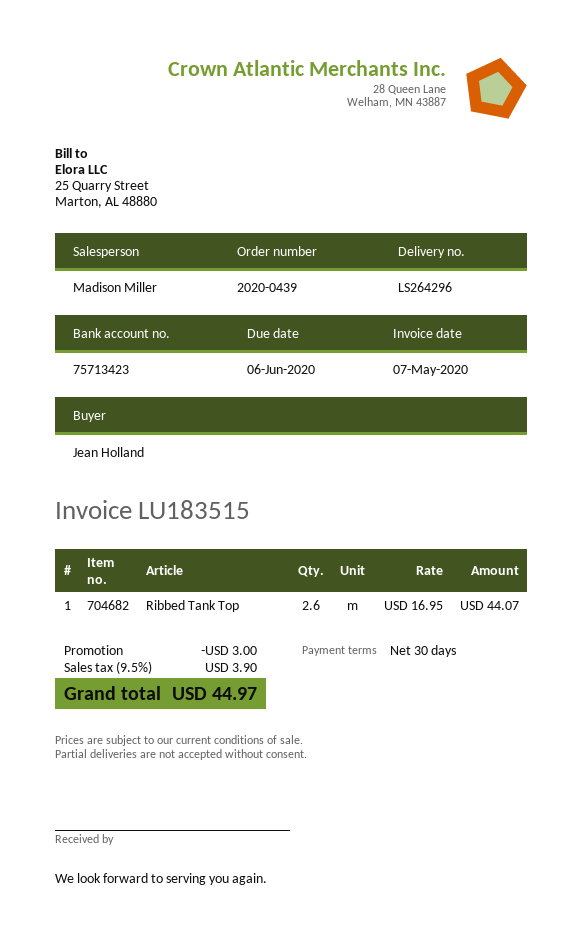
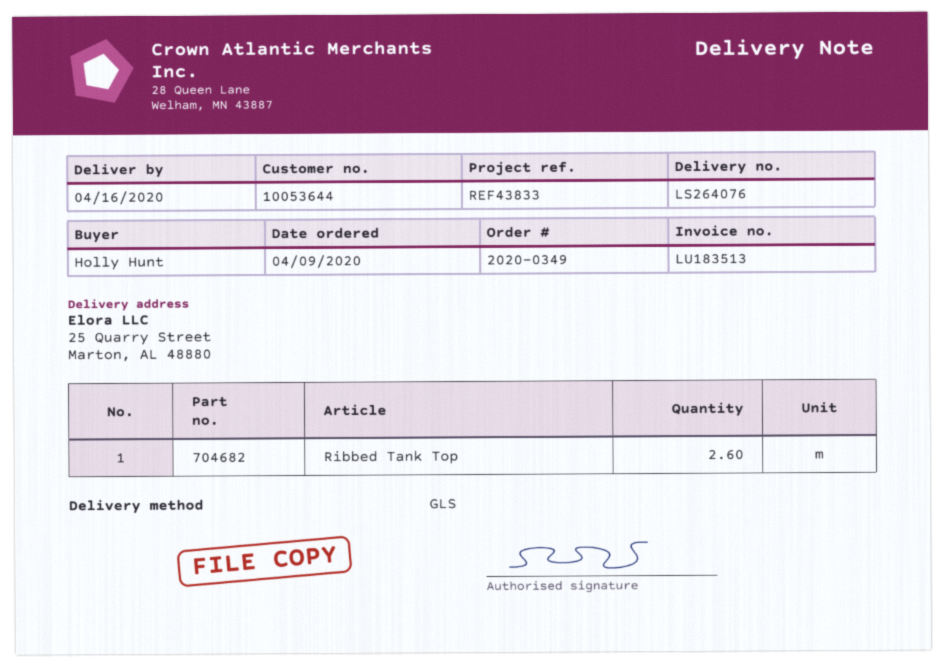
order number: 2020-0439 -> 2020-0349
delivery note number: LS264296 -> LS264076
invoice number: LU183515 -> LU183513
ordered by: Jean Holland -> Holly Hunt

